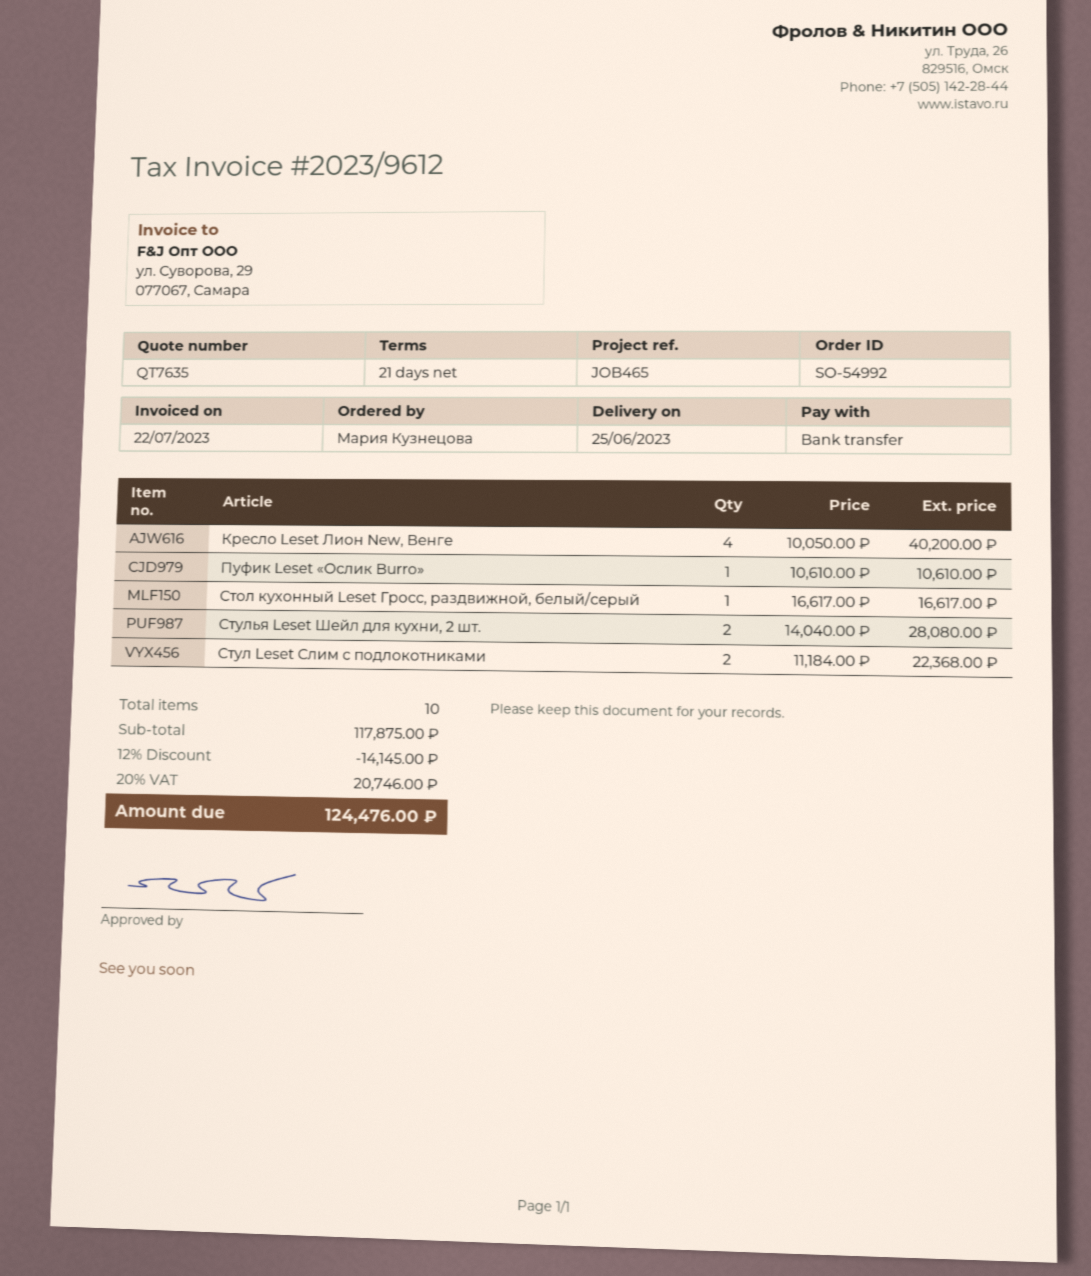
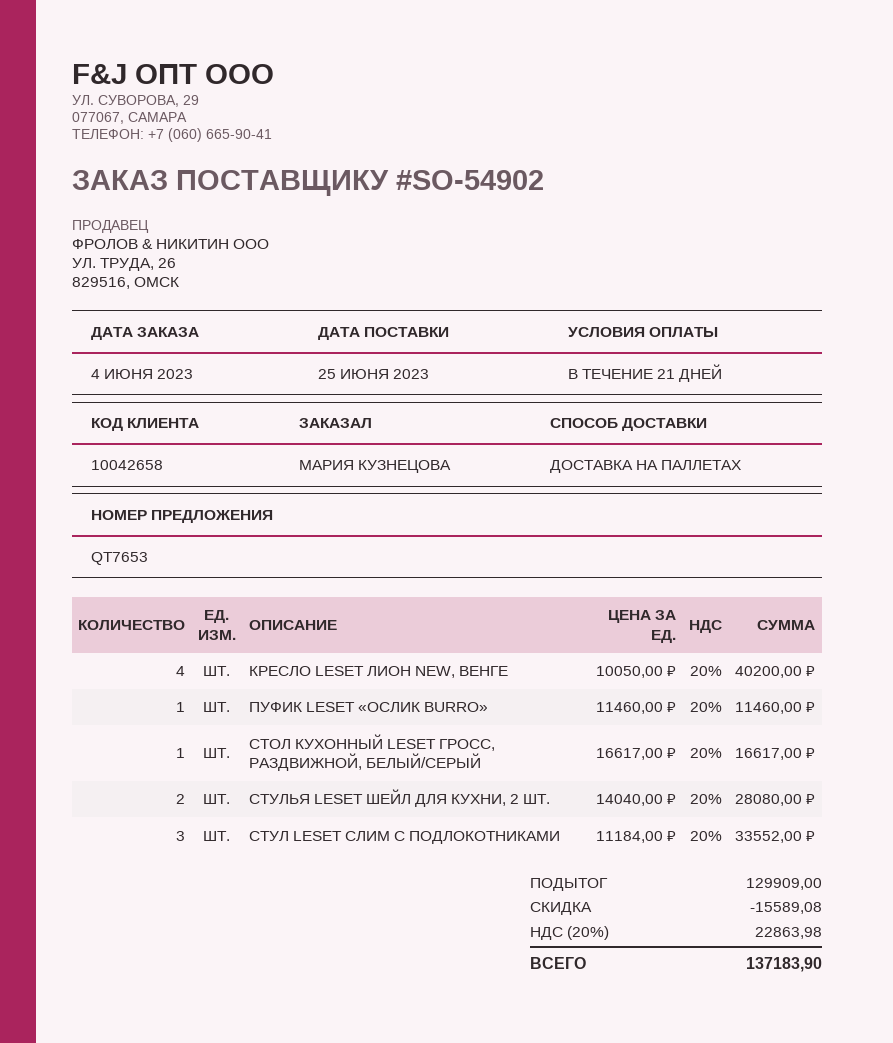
quote number: QT7635 -> QT7653
order number: SO-54992 -> SO-54902
Пуфик Leset «Ослик Burro»: 1 x 10610.00 = 10610.00 -> 1 x 11460.00 = 11460.00
Стул Leset Слим с подлокотниками: 2 x 11184.00 = 22368.00 -> 3 x 11184.00 = 33552.00
subtotal: 117875.00 -> 129909.00
discount: 14145.00 -> 15589.08
tax: 20% = 20746.00 -> 20% = 22863.98
total: 124476.00 -> 137183.90

